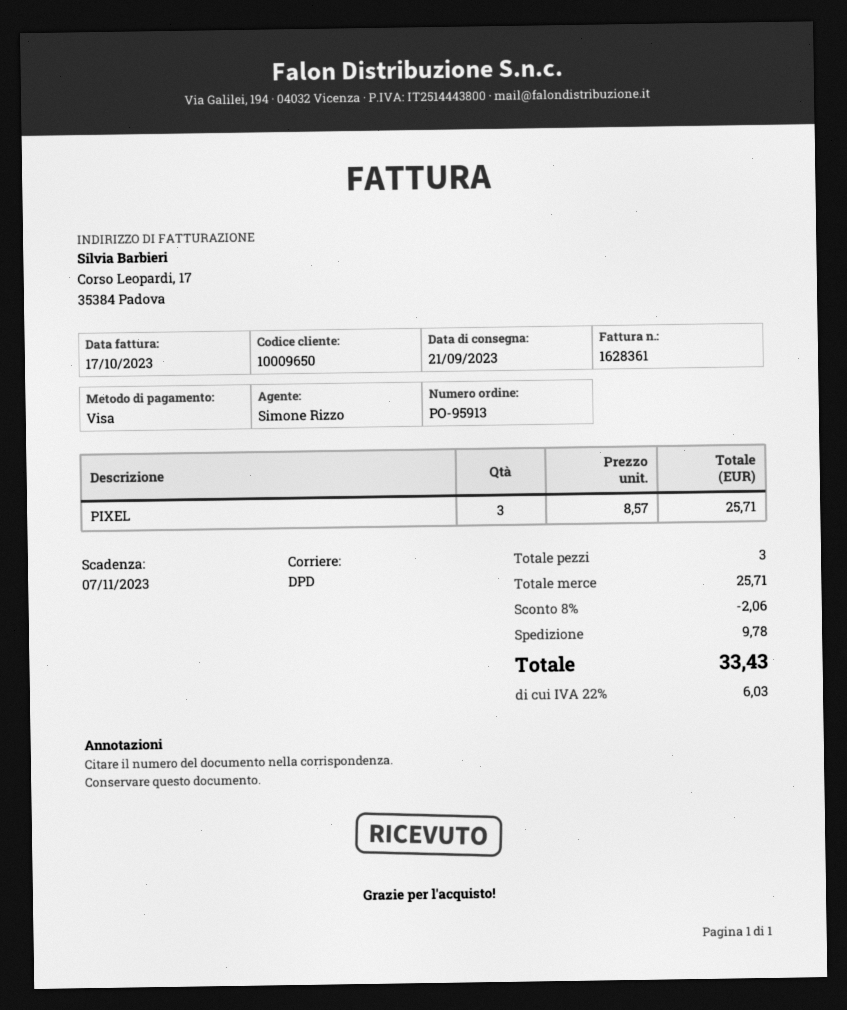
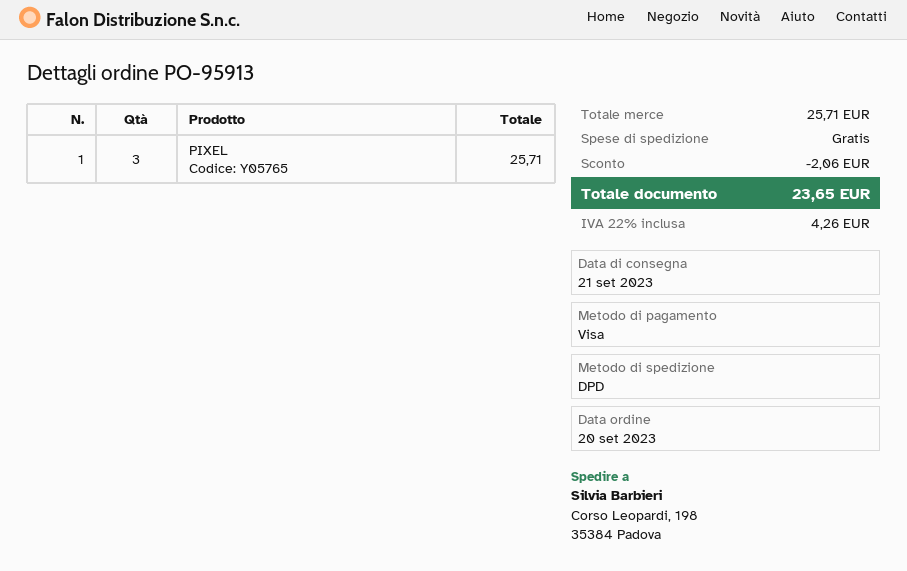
shipping: 9.78 -> 0.00
tax: 22% = 6.03 -> 22% = 4.26
total: 33.43 -> 23.65

